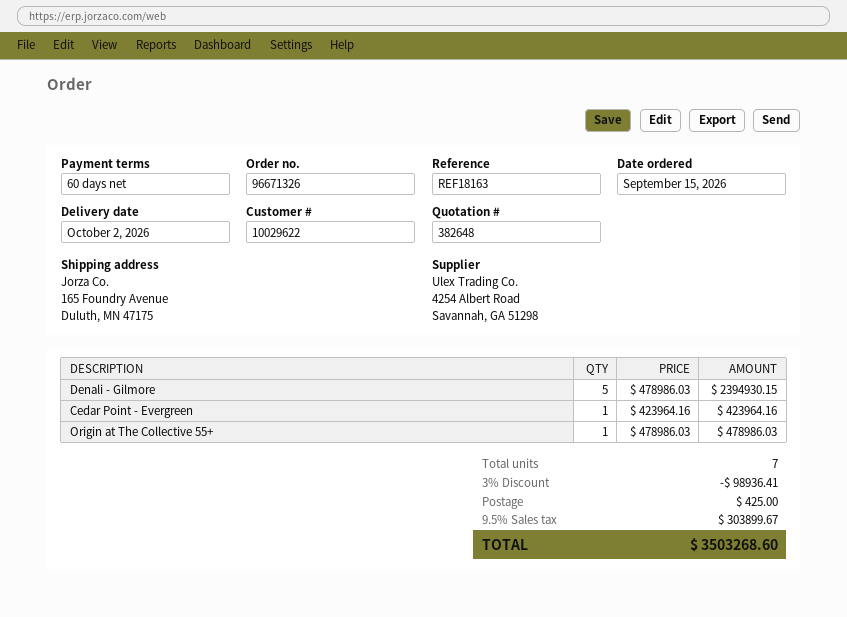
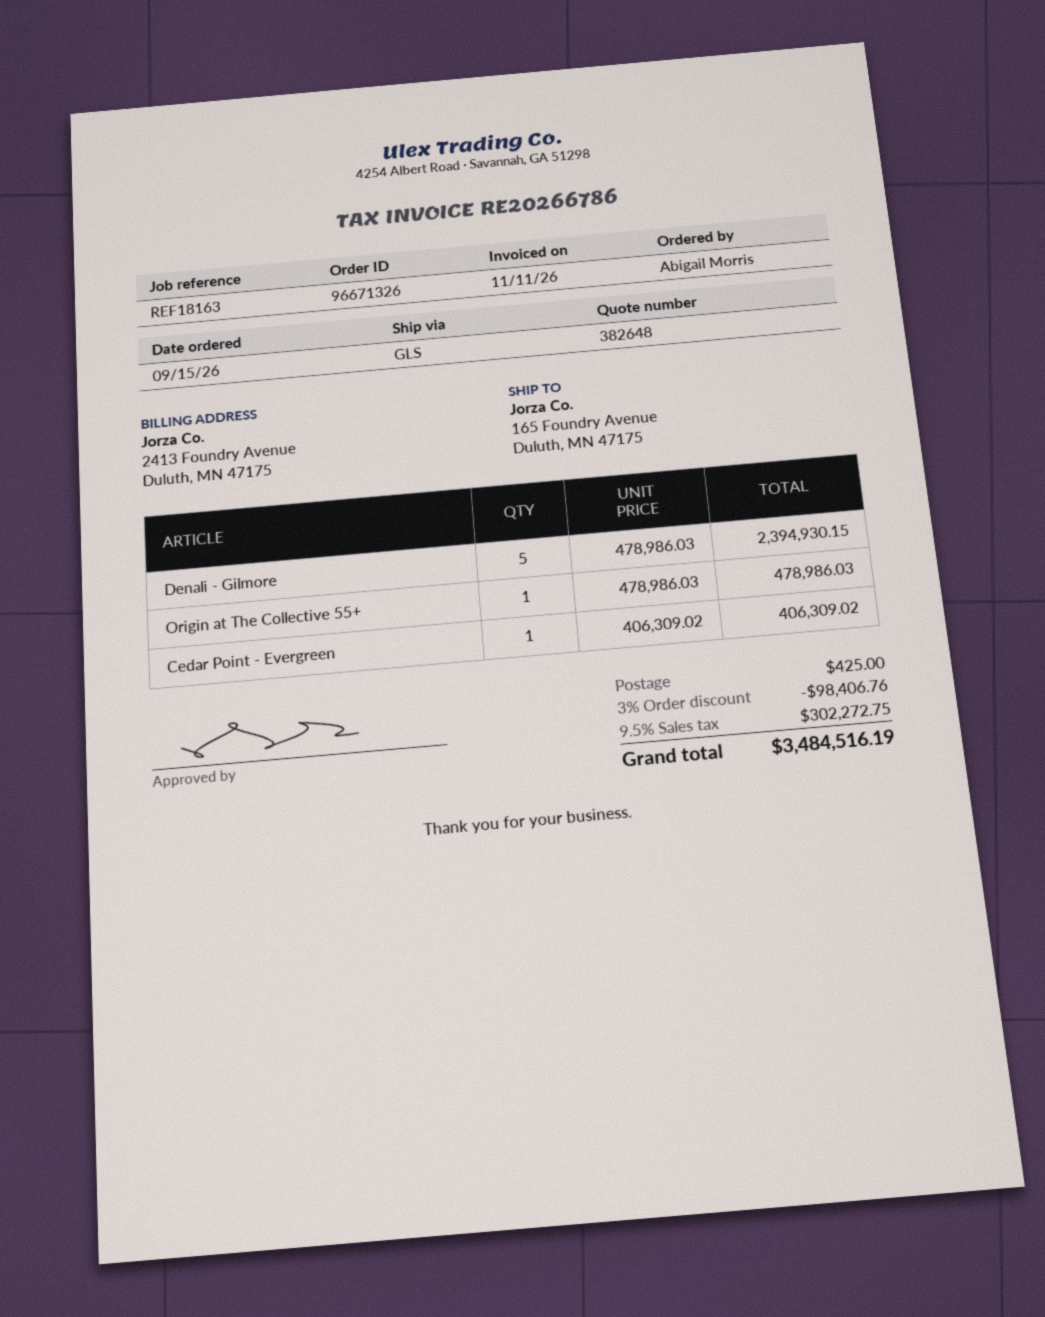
Cedar Point - Evergreen: 1 x 423964.16 = 423964.16 -> 1 x 406309.02 = 406309.02
discount: 3% = 98936.41 -> 3% = 98406.76
tax: 9.5% = 303899.67 -> 9.5% = 302272.75
total: 3503268.60 -> 3484516.19

